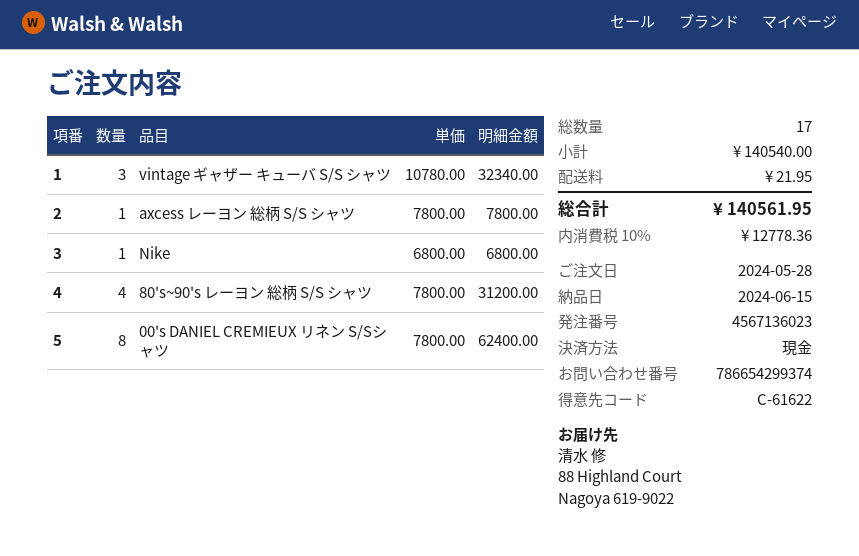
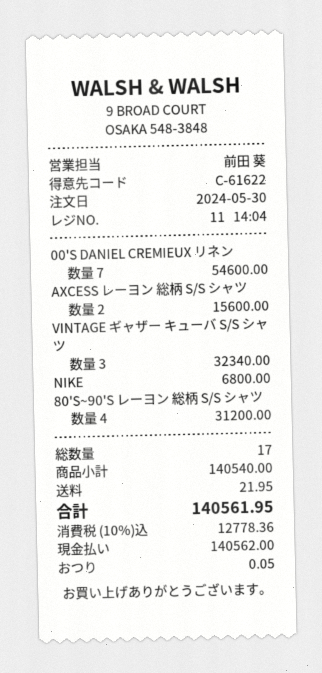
order date: 2024-05-28 -> 2024-05-30
axcess レーヨン 総柄 S/S シャツ: 1 for 7800.00 -> 2 for 15600.00
00's DANIEL CREMIEUX リネン S/Sシャツ: 8 for 62400.00 -> 7 for 54600.00

